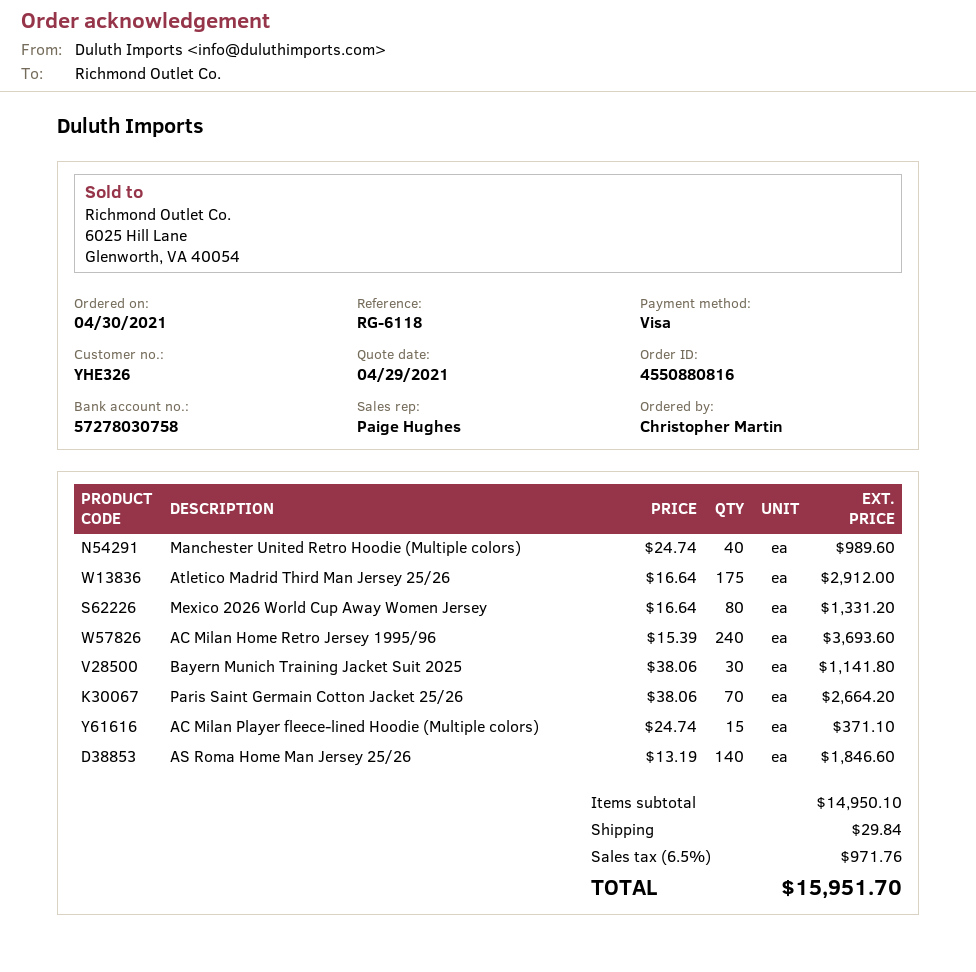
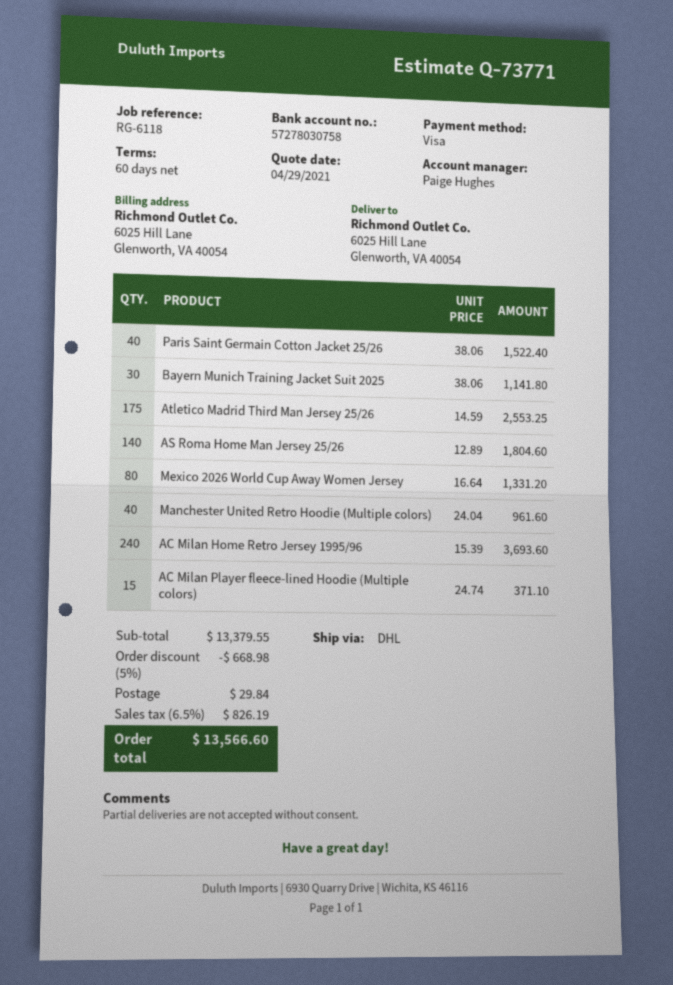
Manchester United Retro Hoodie (Multiple colors): 40 x 24.74 = 989.60 -> 40 x 24.04 = 961.60
Atletico Madrid Third Man Jersey 25/26: 175 x 16.64 = 2912.00 -> 175 x 14.59 = 2553.25
Paris Saint Germain Cotton Jacket 25/26: 70 x 38.06 = 2664.20 -> 40 x 38.06 = 1522.40
AS Roma Home Man Jersey 25/26: 140 x 13.19 = 1846.60 -> 140 x 12.89 = 1804.60
subtotal: 14950.10 -> 13379.55
discount: none -> 5% = 668.98
tax: 6.5% = 971.76 -> 6.5% = 826.19
total: 15951.70 -> 13566.60

